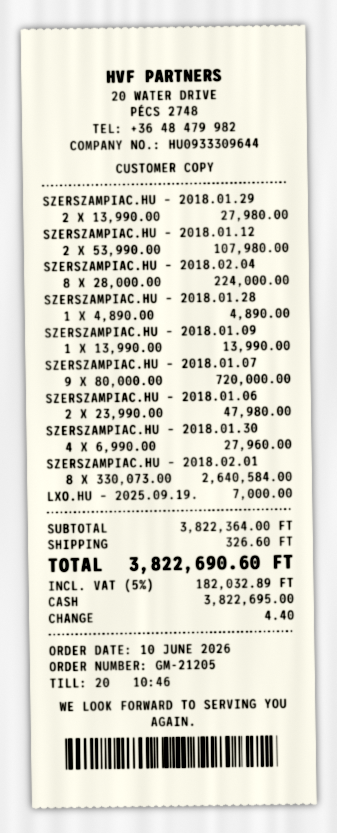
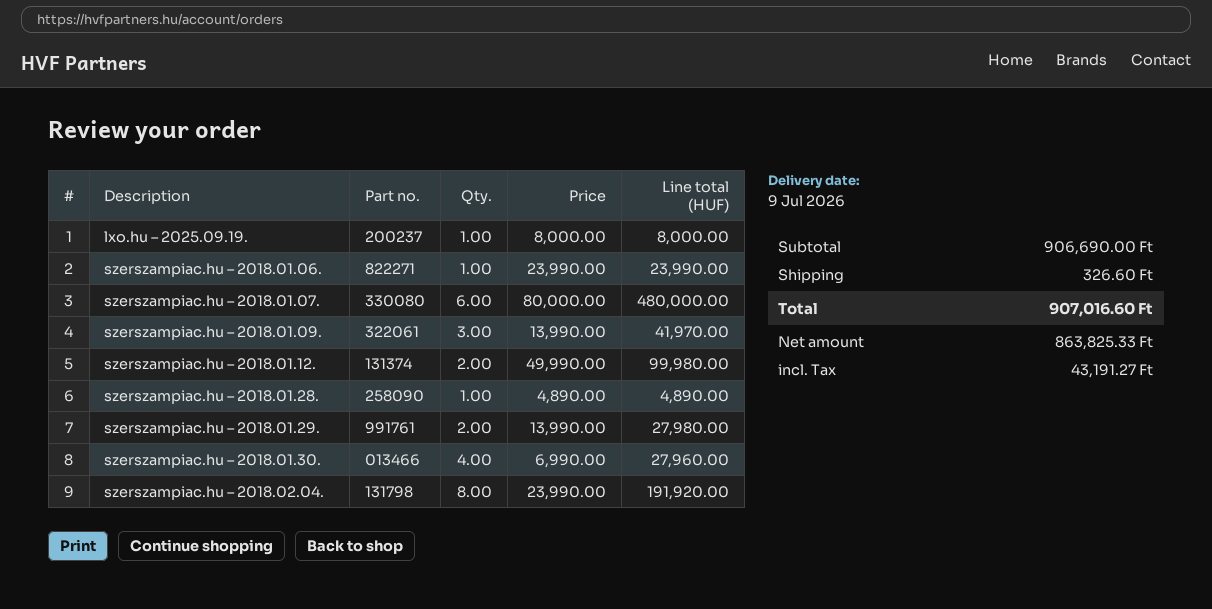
SZERSZAMPIAC.HU – 2018.01.12: 2 x 53990.00 = 107980.00 -> 2 x 49990.00 = 99980.00
SZERSZAMPIAC.HU – 2018.02.04: 8 x 28000.00 = 224000.00 -> 8 x 23990.00 = 191920.00
SZERSZAMPIAC.HU – 2018.01.09: 1 x 13990.00 = 13990.00 -> 3 x 13990.00 = 41970.00
SZERSZAMPIAC.HU – 2018.01.07: 9 x 80000.00 = 720000.00 -> 6 x 80000.00 = 480000.00
SZERSZAMPIAC.HU – 2018.01.06: 2 x 23990.00 = 47980.00 -> 1 x 23990.00 = 23990.00
SZERSZAMPIAC.HU – 2018.02.01: 8 x 330073.00 = 2640584.00 -> none
LXO.HU – 2025.09.19.: 1 x 7000.00 = 7000.00 -> 1 x 8000.00 = 8000.00
subtotal: 3822364.00 -> 906690.00
tax: 182032.89 -> 43191.27
total: 3822690.60 -> 907016.60

